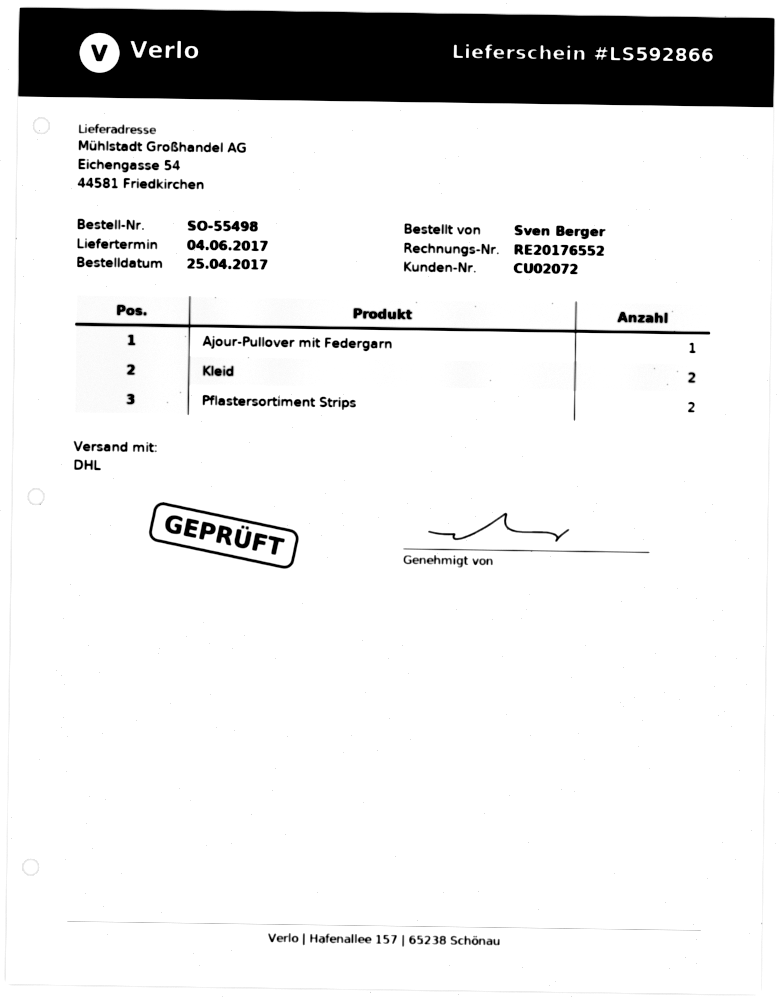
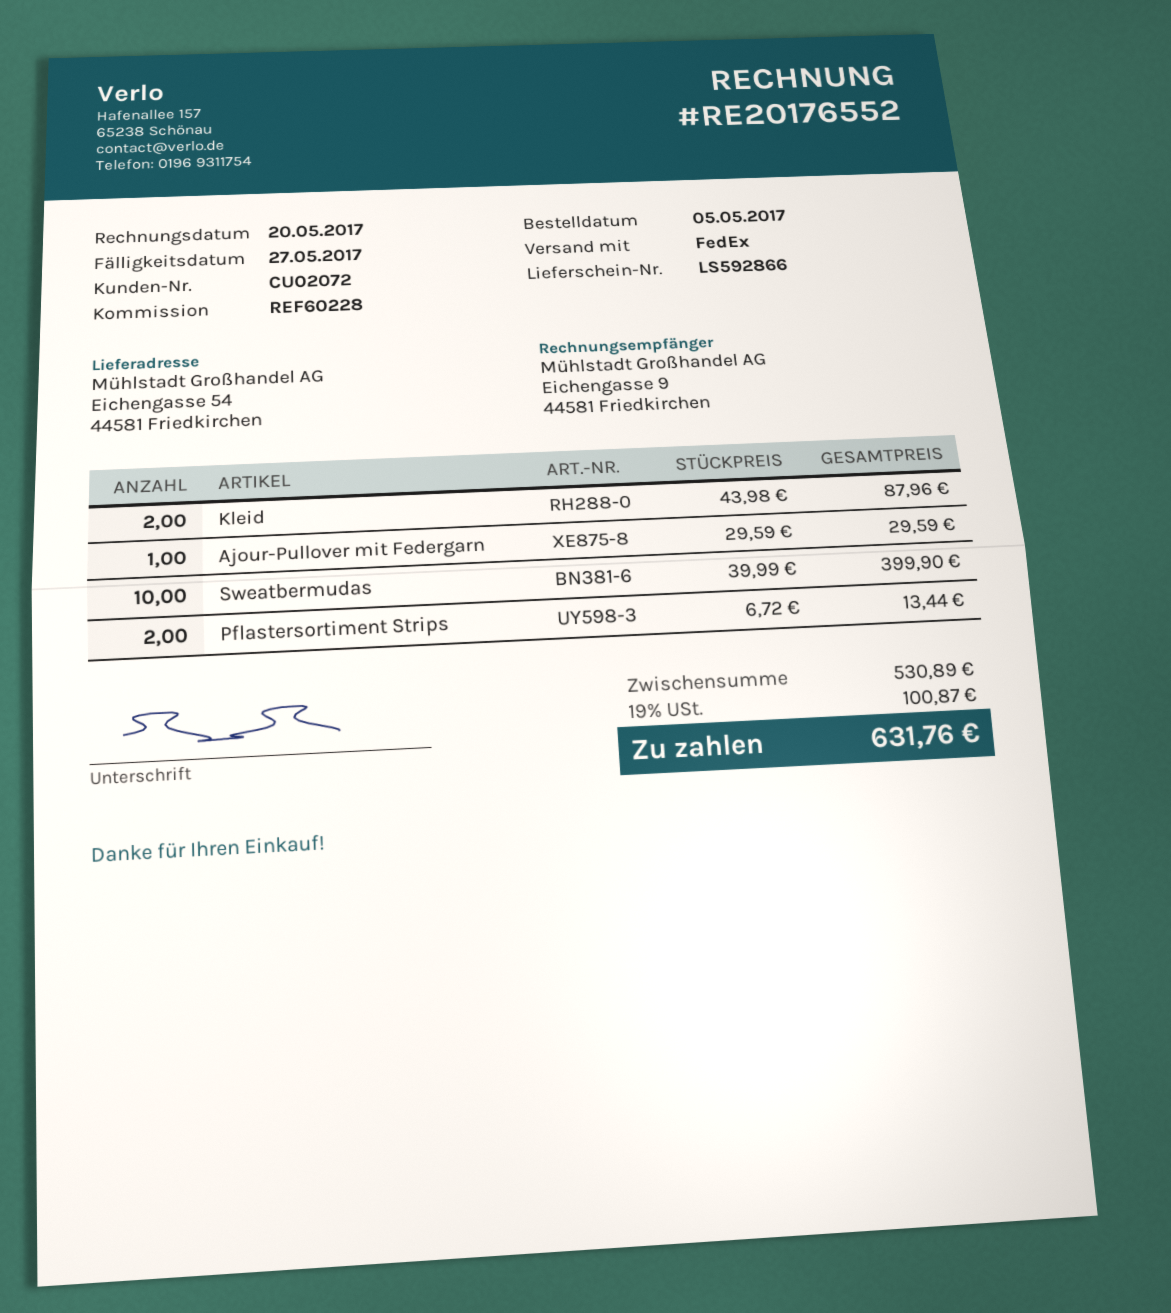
order date: 2017-04-25 -> 2017-05-05
shipping method: DHL -> FedEx
Sweatbermudas: none -> 10

